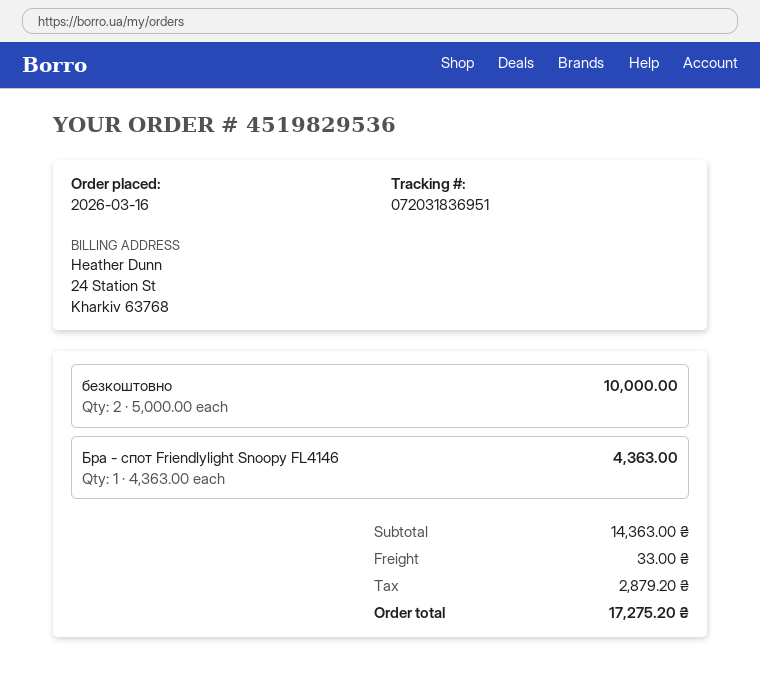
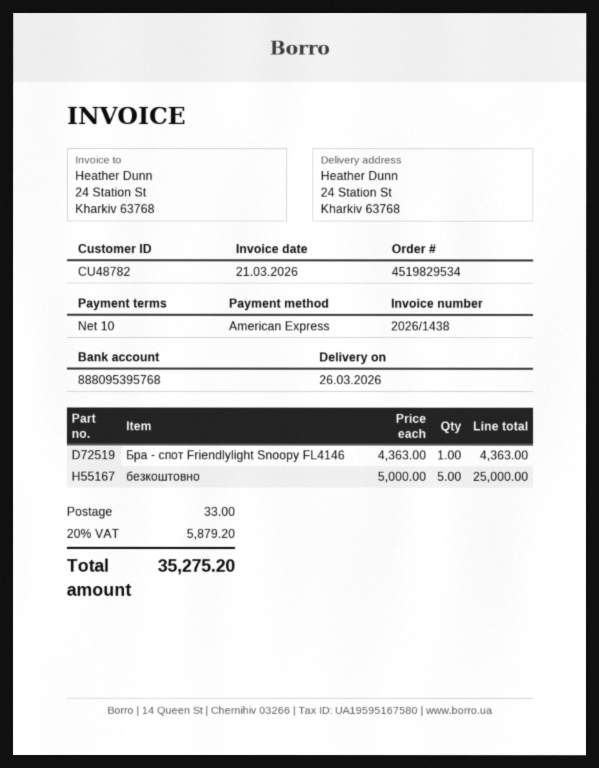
order number: 4519829536 -> 4519829534
безкоштовно: 2 x 5000.00 = 10000.00 -> 5 x 5000.00 = 25000.00
tax: 2879.20 -> 5879.20
total: 17275.20 -> 35275.20

